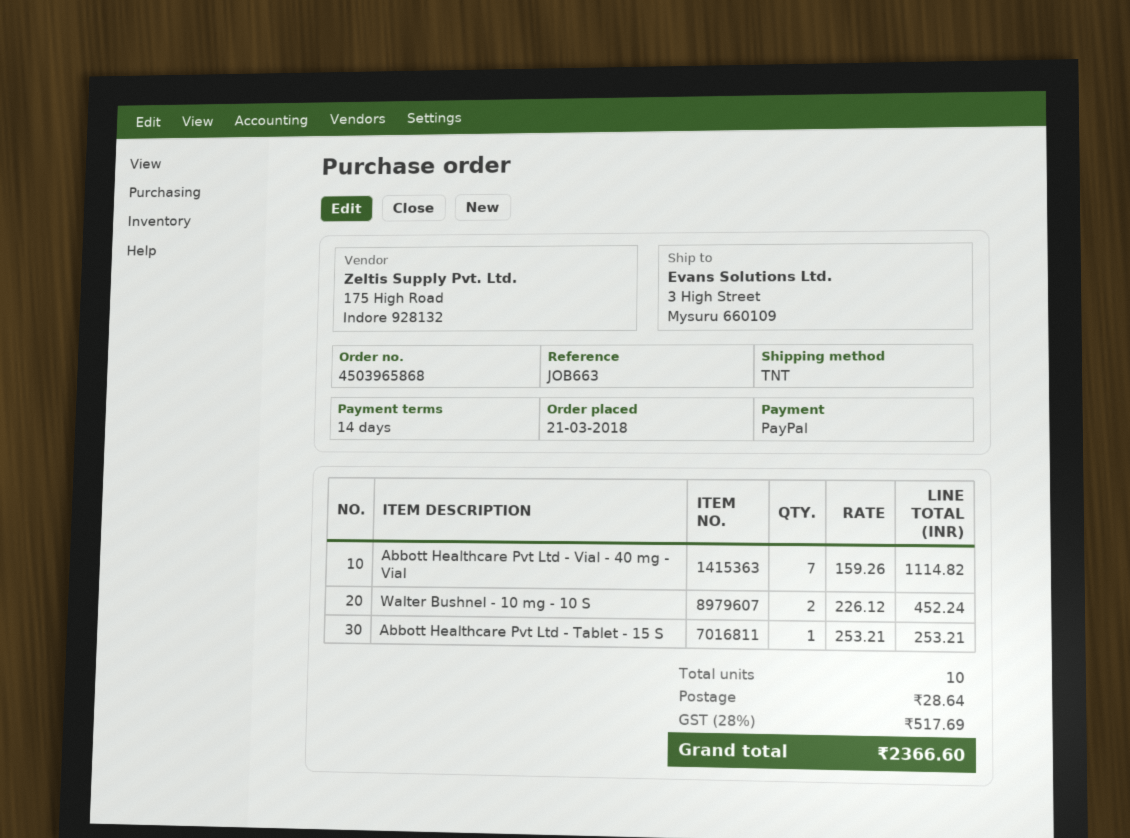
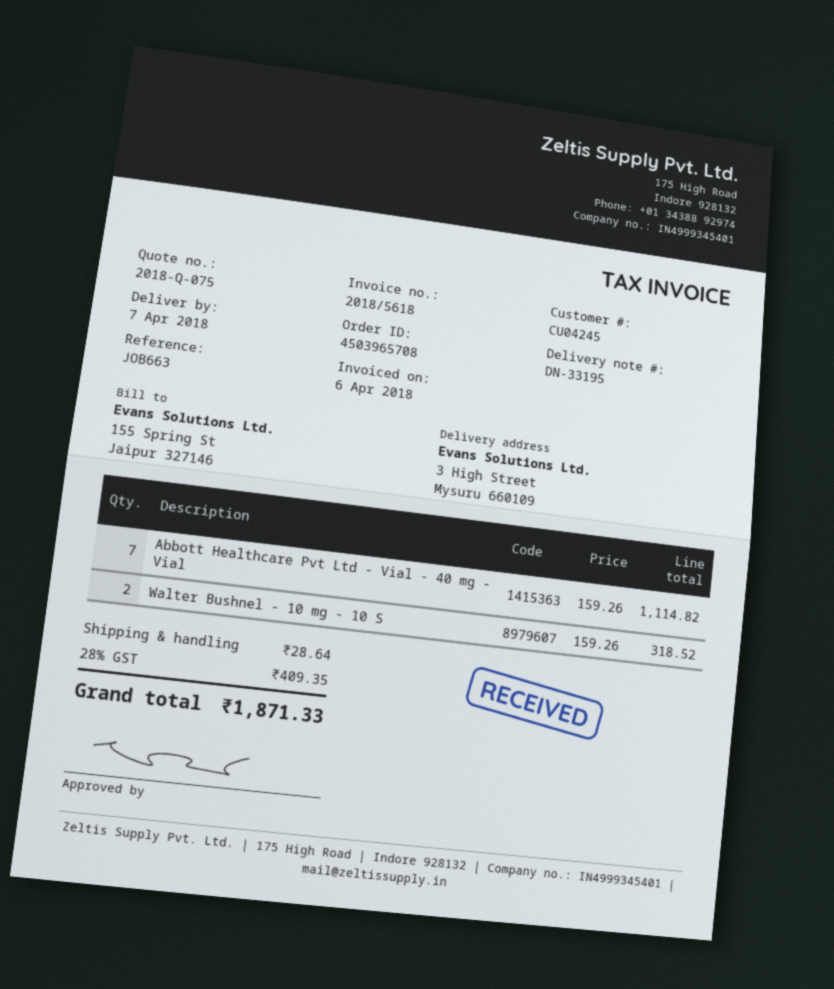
order number: 4503965868 -> 4503965708
Walter Bushnel - 10 mg - 10 S: 2 x 226.12 = 452.24 -> 2 x 159.26 = 318.52
Abbott Healthcare Pvt Ltd - Tablet - 15 S: 1 x 253.21 = 253.21 -> none
tax: 28% = 517.69 -> 28% = 409.35
total: 2366.60 -> 1871.33

